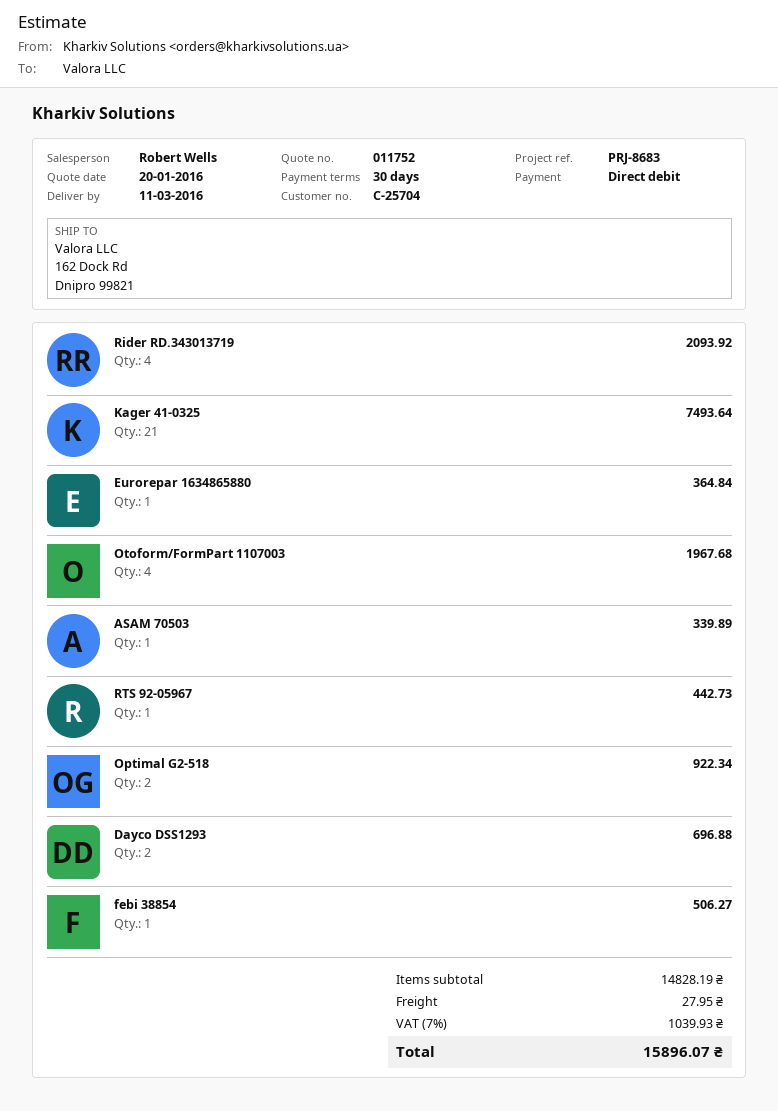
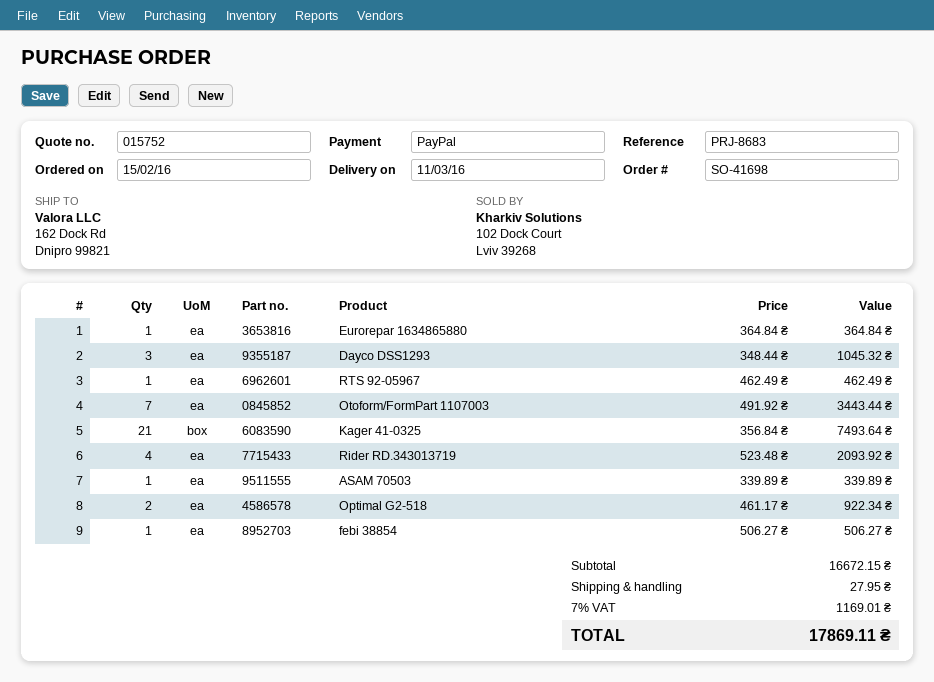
quote number: 011752 -> 015752
payment method: direct debit -> PayPal
Otoform/FormPart 1107003: 4 for 1967.68 -> 7 for 3443.44
RTS 92-05967: 1 for 442.73 -> 1 for 462.49
Dayco DSS1293: 2 for 696.88 -> 3 for 1045.32
subtotal: 14828.19 -> 16672.15
tax: 7% = 1039.93 -> 7% = 1169.01
total: 15896.07 -> 17869.11

